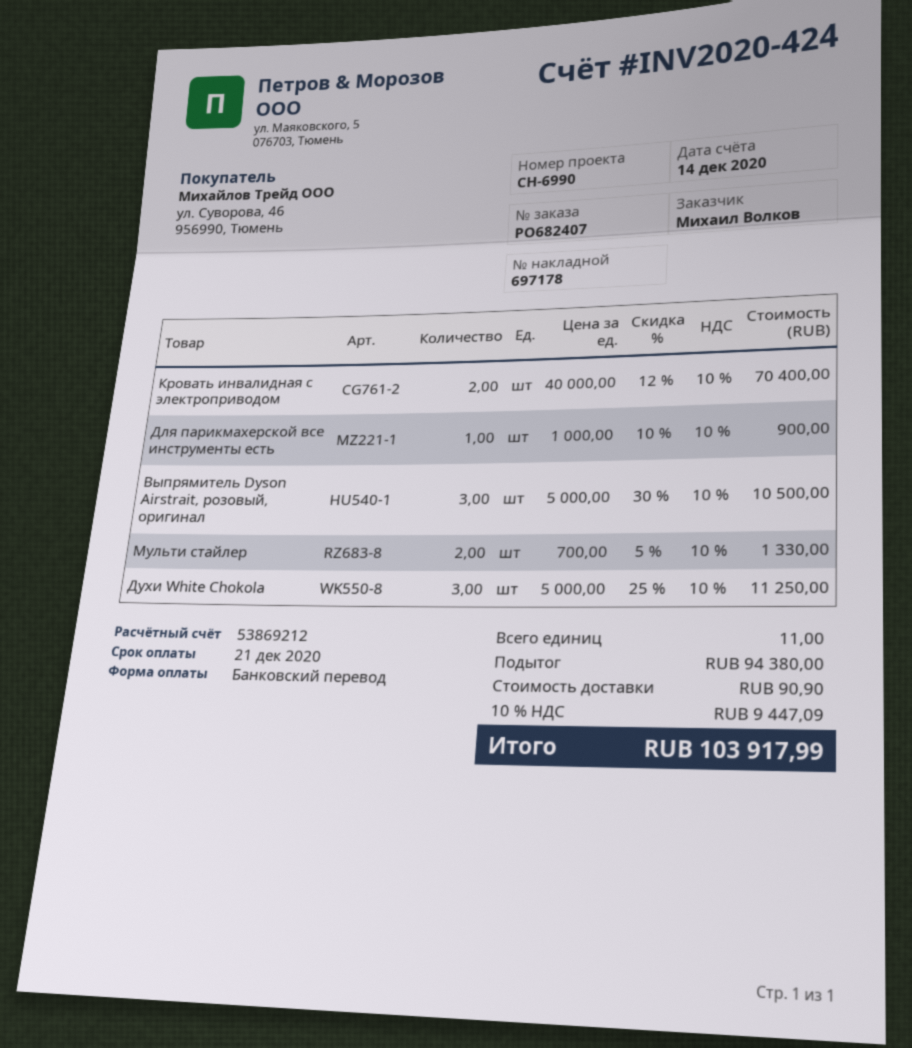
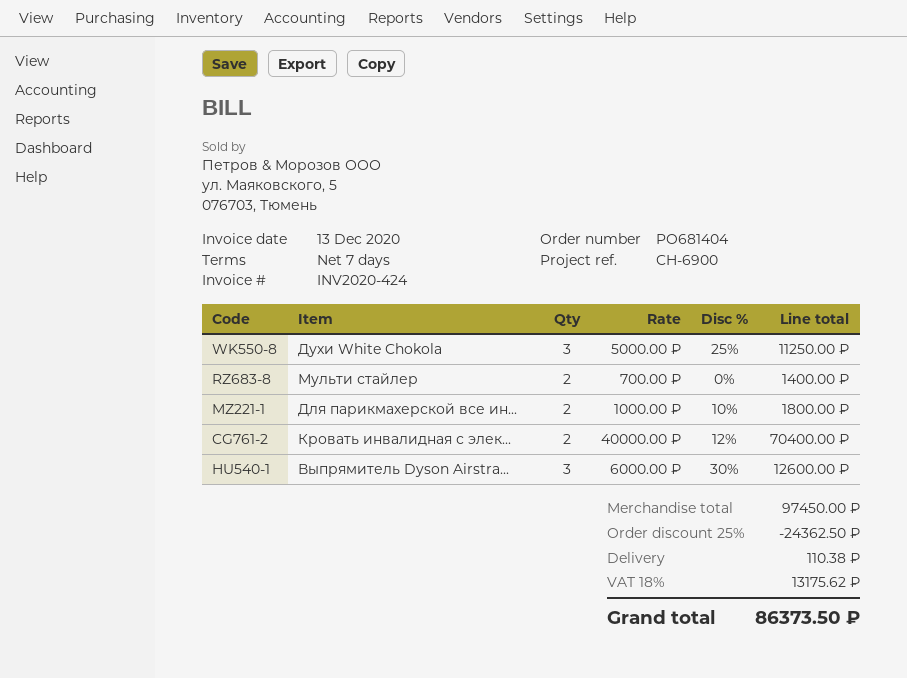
order number: PO682407 -> PO681404
invoice date: 2020-12-14 -> 2020-12-13
reference: CH-6990 -> CH-6900
Для парикмахерской все инструменты есть: 1 x 1000.00 - 10% = 900.00 -> 2 x 1000.00 - 10% = 1800.00
Выпрямитель Dyson Airstrait, розовый, оригинал: 3 x 5000.00 - 30% = 10500.00 -> 3 x 6000.00 - 30% = 12600.00
Мульти стайлер: 2 x 700.00 - 5% = 1330.00 -> 2 x 700.00 = 1400.00
subtotal: 94380.00 -> 97450.00
discount: none -> 25% = 24362.50
shipping: 90.90 -> 110.38
tax: 10% = 9447.09 -> 18% = 13175.62
total: 103917.99 -> 86373.50

